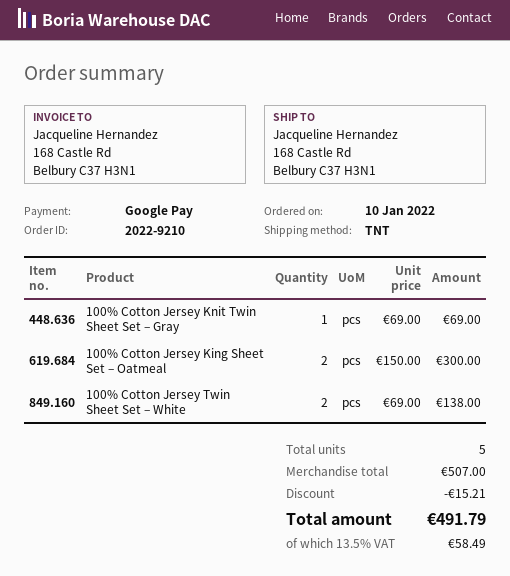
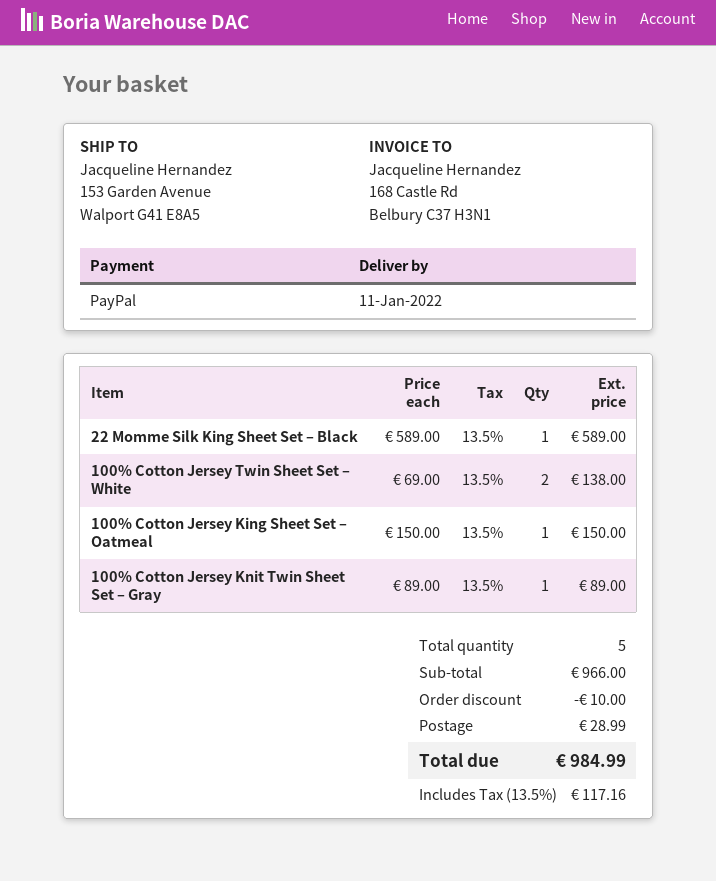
payment method: Google Pay -> PayPal
ship to: 168 Castle Rd, Belbury C37 H3N1 -> 153 Garden Avenue, Walport G41 E8A5
100% Cotton Jersey Knit Twin Sheet Set – Gray: 1 x 69.00 = 69.00 -> 1 x 89.00 = 89.00
100% Cotton Jersey King Sheet Set – Oatmeal: 2 x 150.00 = 300.00 -> 1 x 150.00 = 150.00
22 Momme Silk King Sheet Set – Black: none -> 1 x 589.00 = 589.00
subtotal: 507.00 -> 966.00
discount: 15.21 -> 10.00
shipping: none -> 28.99
tax: 13.5% = 58.49 -> 13.5% = 117.16
total: 491.79 -> 984.99

